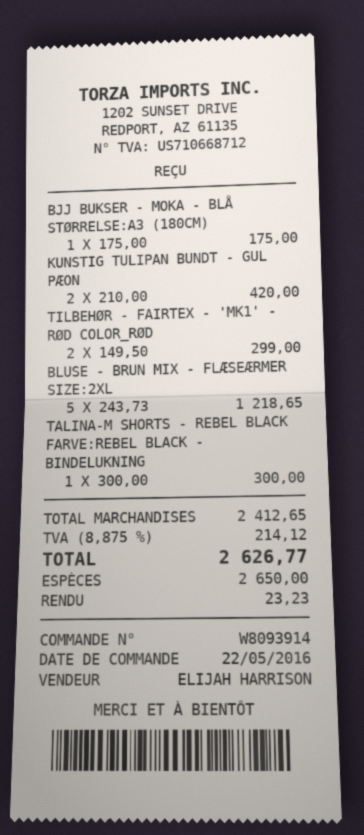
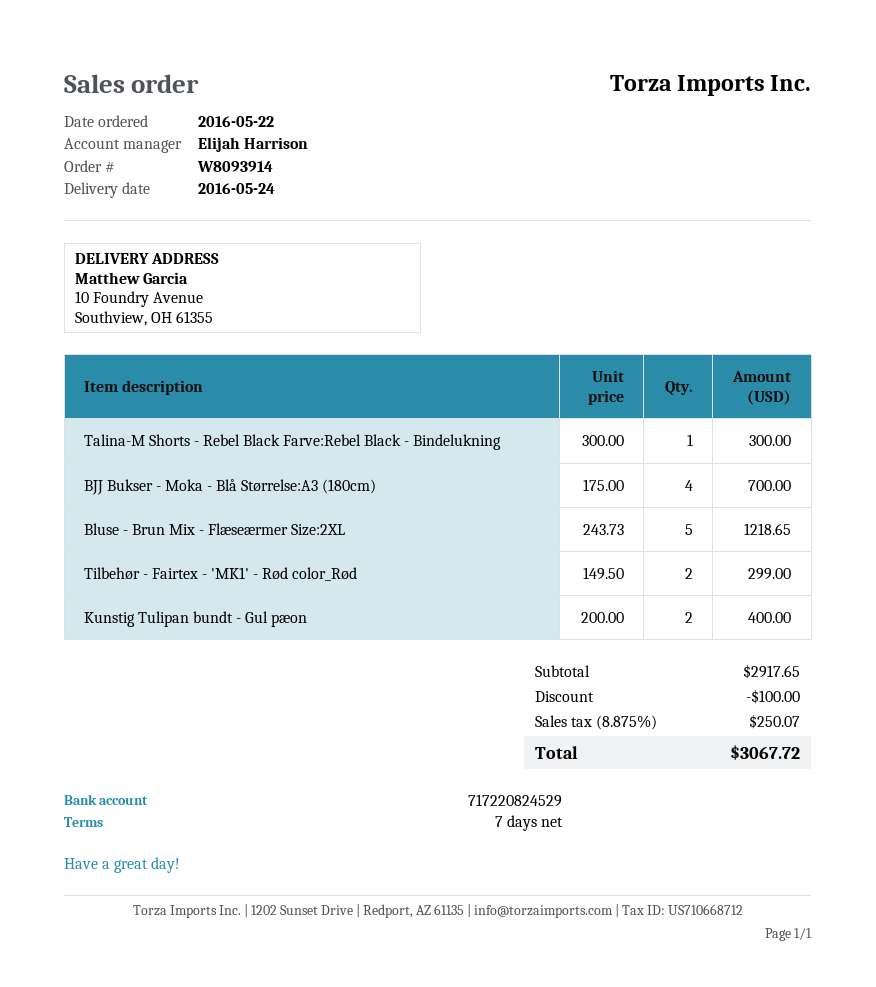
BJJ BUKSER - MOKA - BLÅ STØRRELSE:A3 (180CM): 1 x 175.00 = 175.00 -> 4 x 175.00 = 700.00
KUNSTIG TULIPAN BUNDT - GUL PÆON: 2 x 210.00 = 420.00 -> 2 x 200.00 = 400.00
subtotal: 2412.65 -> 2917.65
discount: none -> 100.00
tax: 8.875% = 214.12 -> 8.875% = 250.07
total: 2626.77 -> 3067.72

